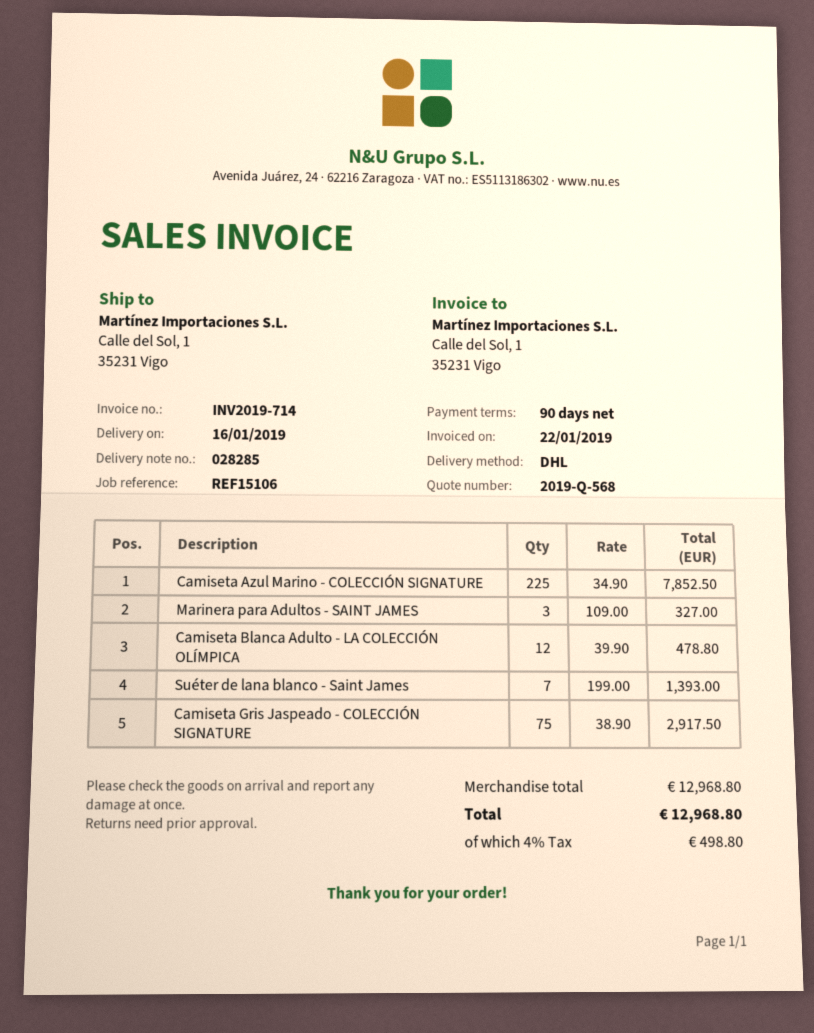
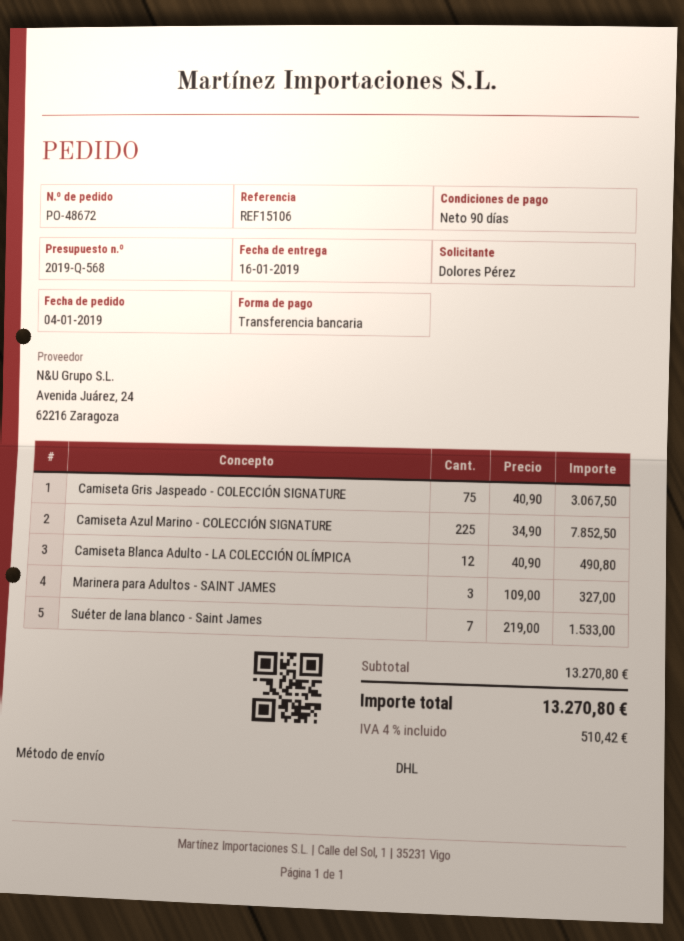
Camiseta Blanca Adulto - LA COLECCIÓN OLÍMPICA: 12 x 39.90 = 478.80 -> 12 x 40.90 = 490.80
Suéter de lana blanco - Saint James: 7 x 199.00 = 1393.00 -> 7 x 219.00 = 1533.00
Camiseta Gris Jaspeado - COLECCIÓN SIGNATURE: 75 x 38.90 = 2917.50 -> 75 x 40.90 = 3067.50
subtotal: 12968.80 -> 13270.80
tax: 4% = 498.80 -> 4% = 510.42
total: 12968.80 -> 13270.80

